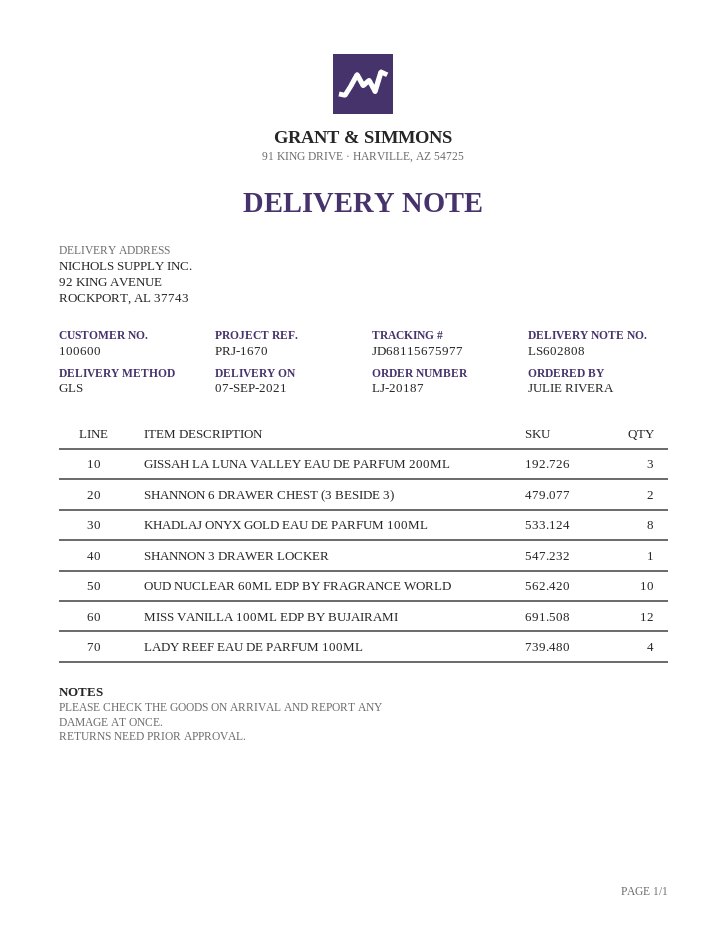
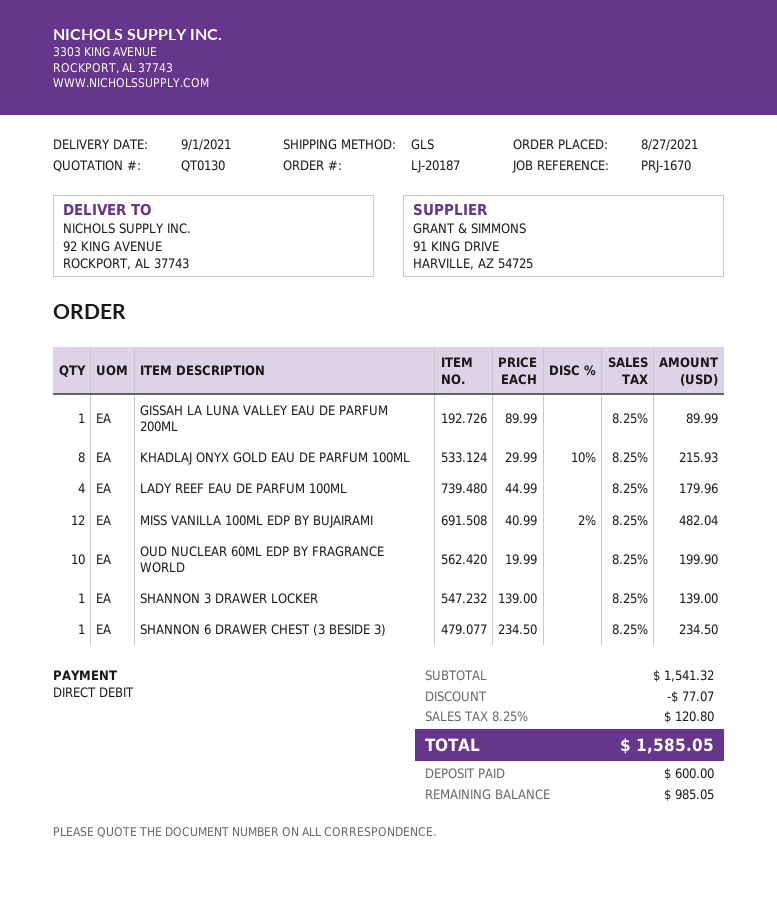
delivery date: 2021-09-07 -> 2021-09-01
GISSAH LA LUNA VALLEY EAU DE PARFUM 200ML: 3 -> 1
SHANNON 6 DRAWER CHEST (3 BESIDE 3): 2 -> 1

